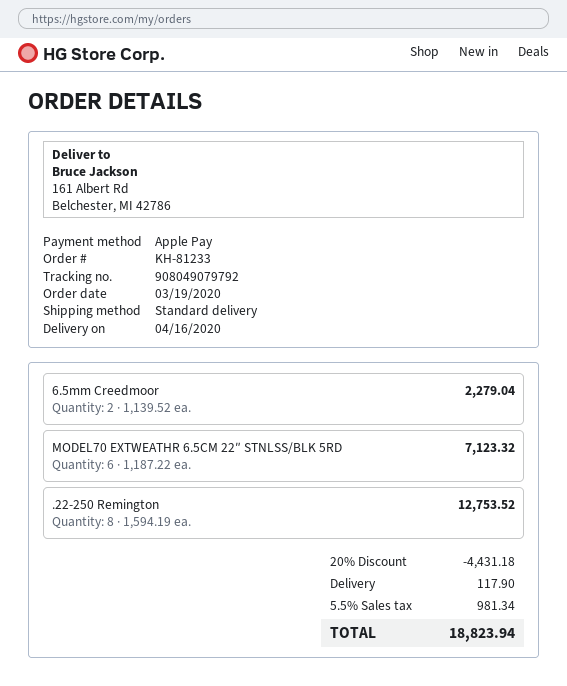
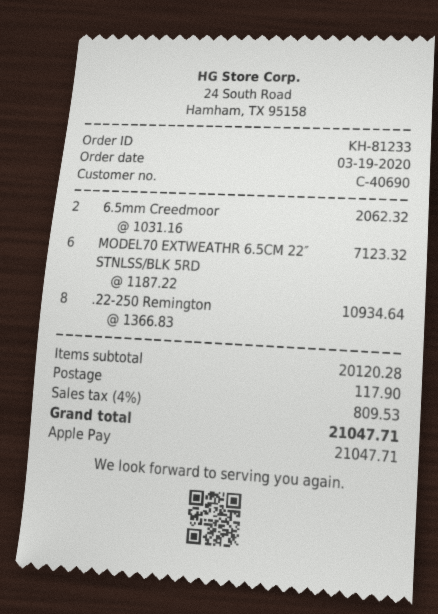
6.5mm Creedmoor: 2 x 1139.52 = 2279.04 -> 2 x 1031.16 = 2062.32
.22-250 Remington: 8 x 1594.19 = 12753.52 -> 8 x 1366.83 = 10934.64
discount: 20% = 4431.18 -> none
tax: 5.5% = 981.34 -> 4% = 809.53
total: 18823.94 -> 21047.71

